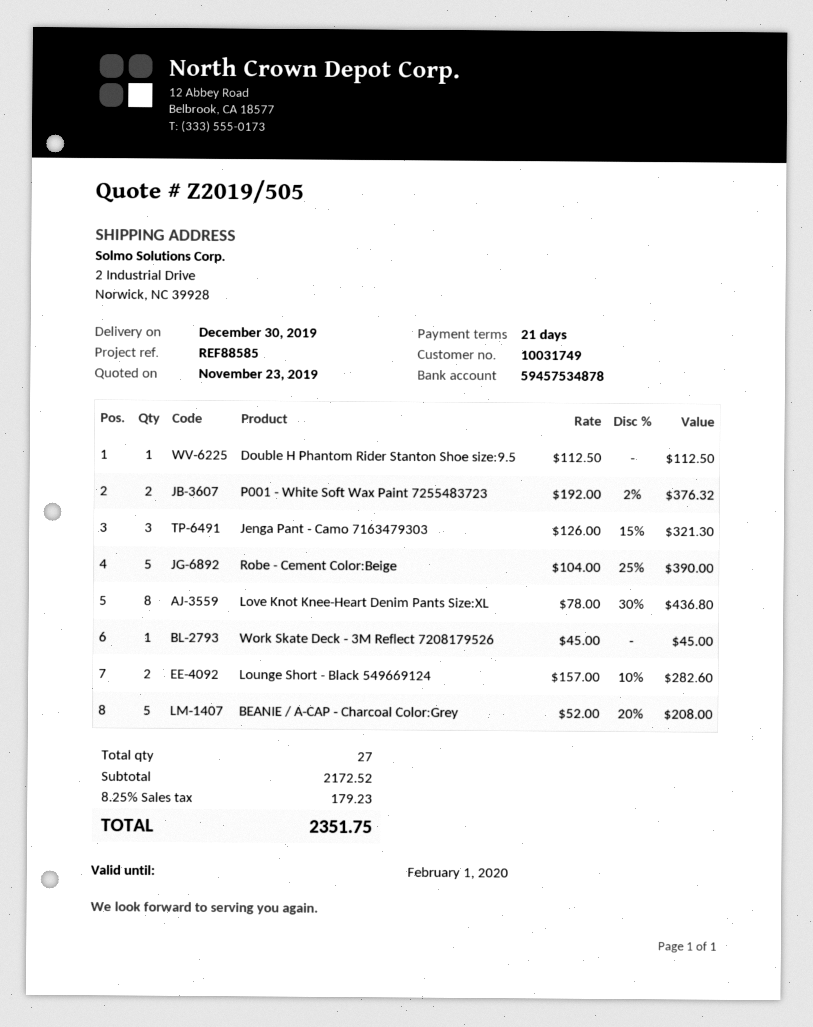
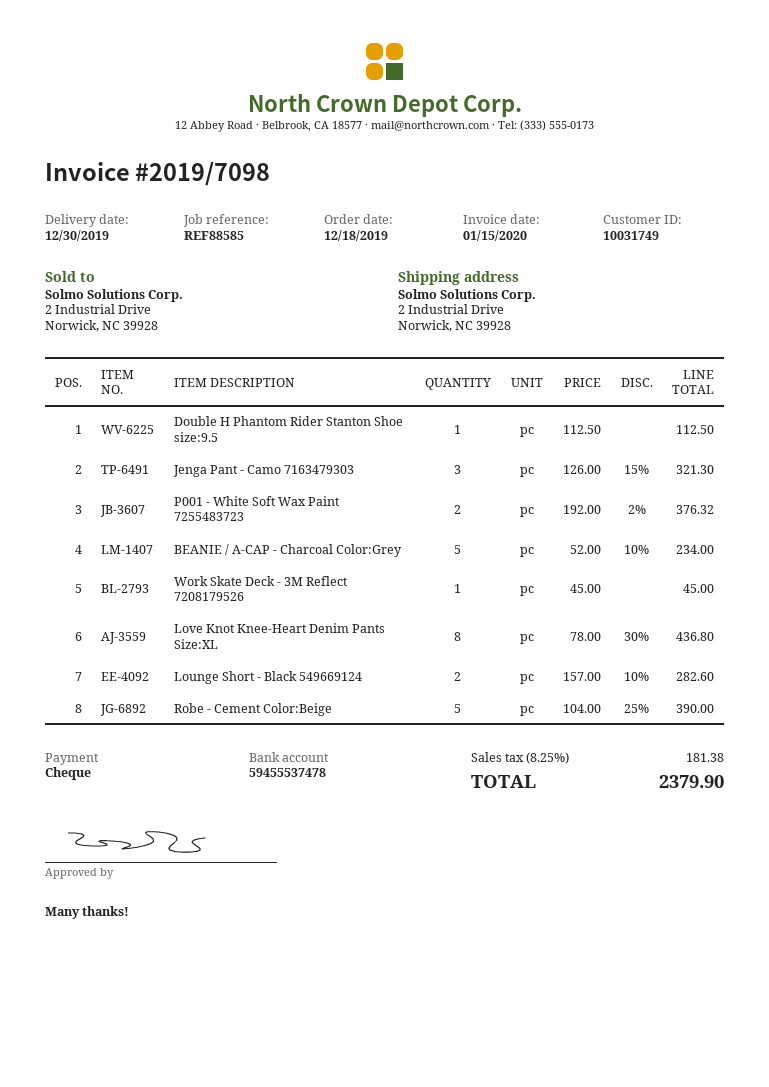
bank account: 59457534878 -> 59455537478
BEANIE / A-CAP - Charcoal Color:Grey: 5 x 52.00 - 20% = 208.00 -> 5 x 52.00 - 10% = 234.00
tax: 8.25% = 179.23 -> 8.25% = 181.38
total: 2351.75 -> 2379.90

